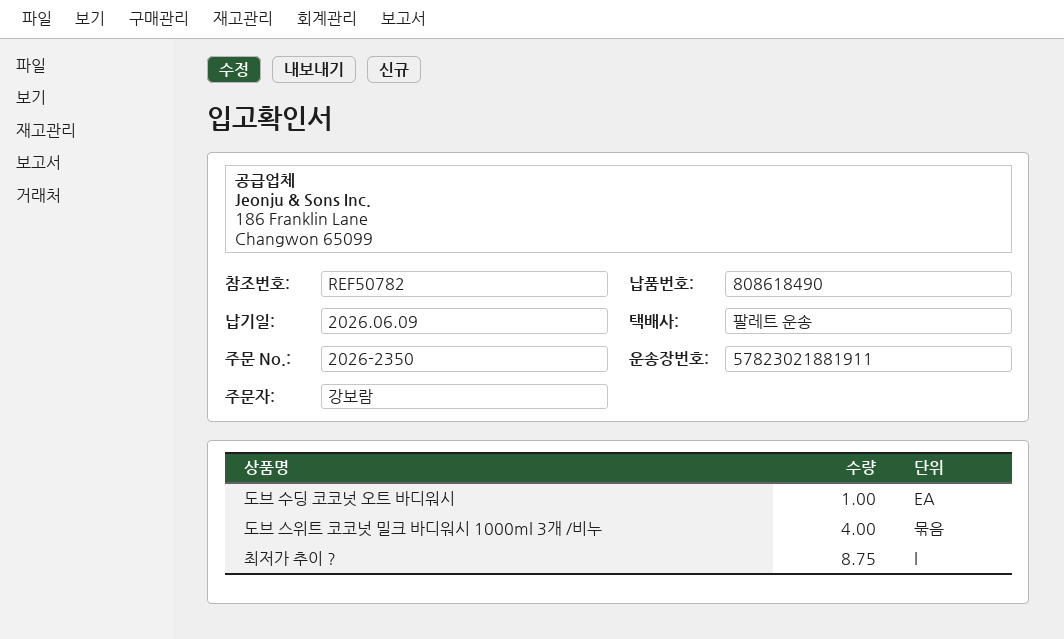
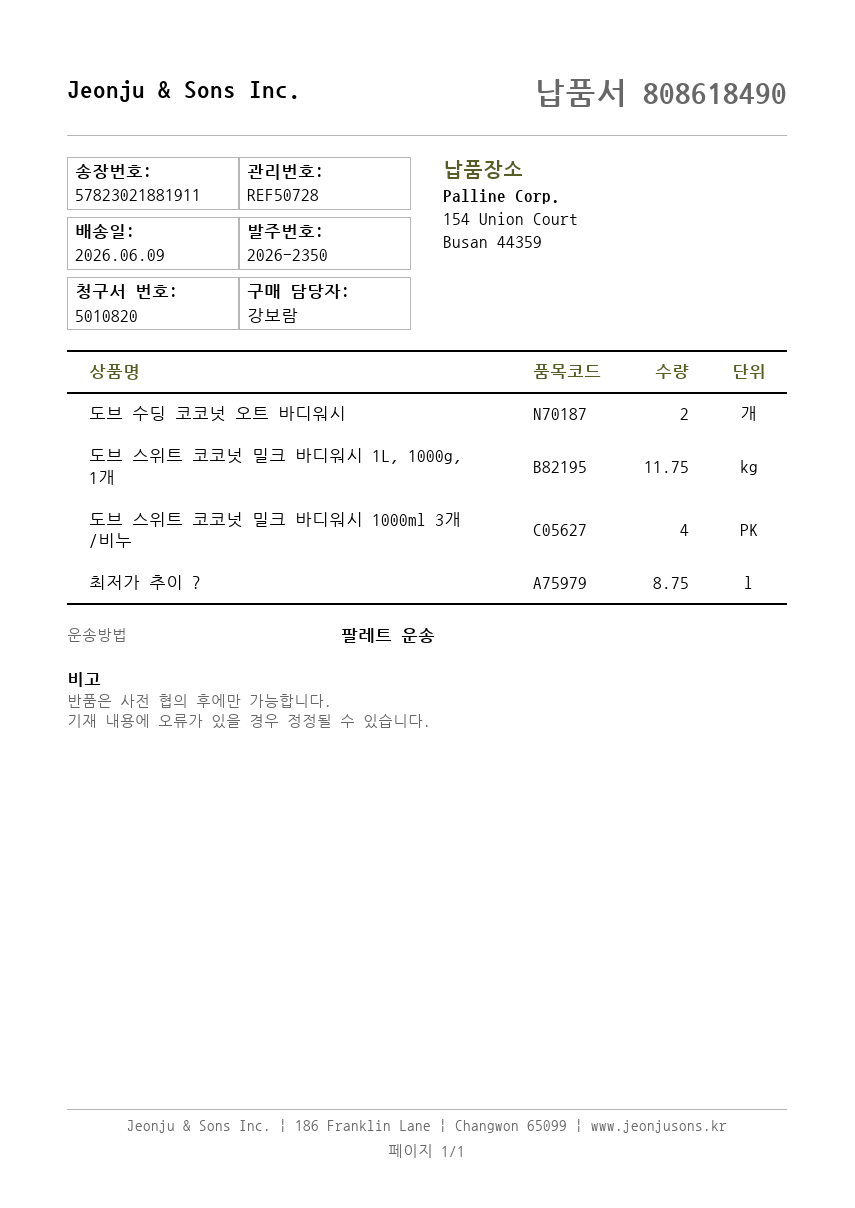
reference: REF50782 -> REF50728
도브 수딩 코코넛 오트 바디워시: 1 -> 2
도브 스위트 코코넛 밀크 바디워시 1L, 1000g, 1개: none -> 11.75

